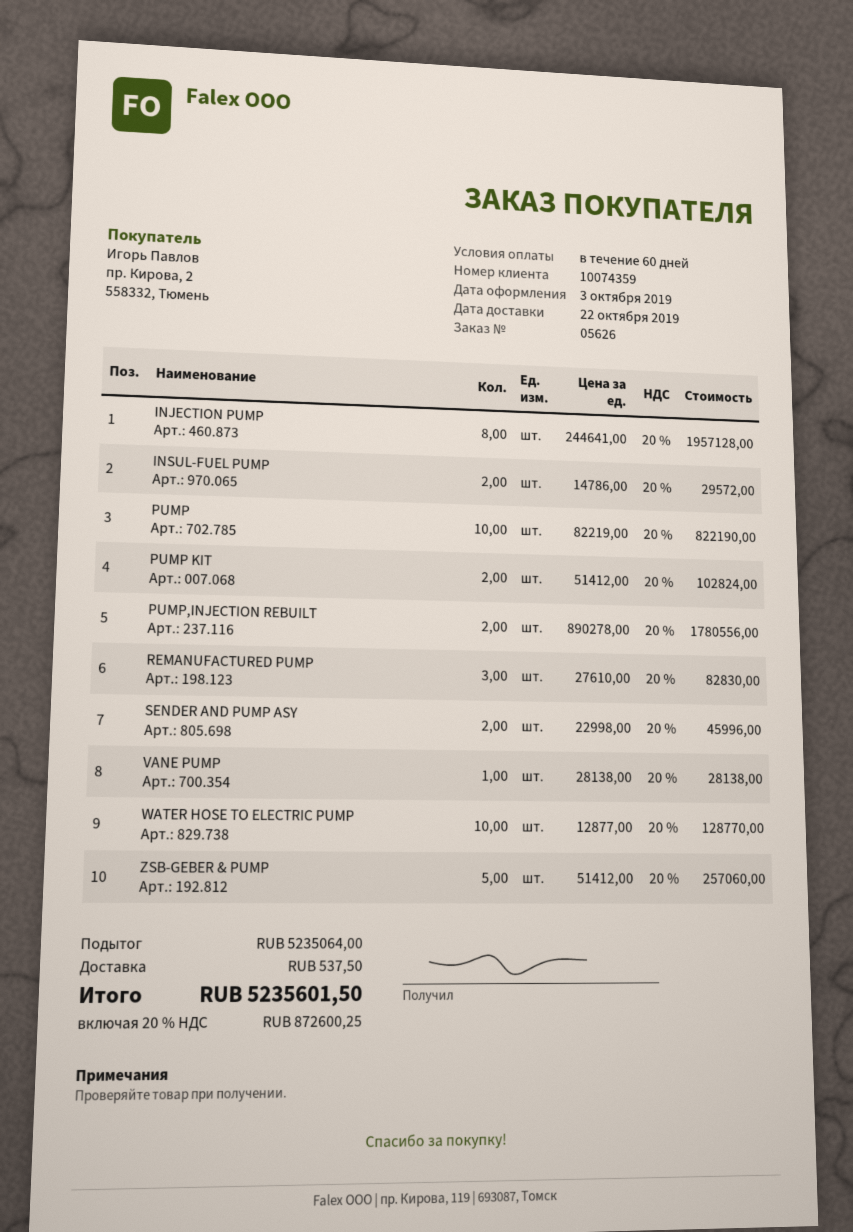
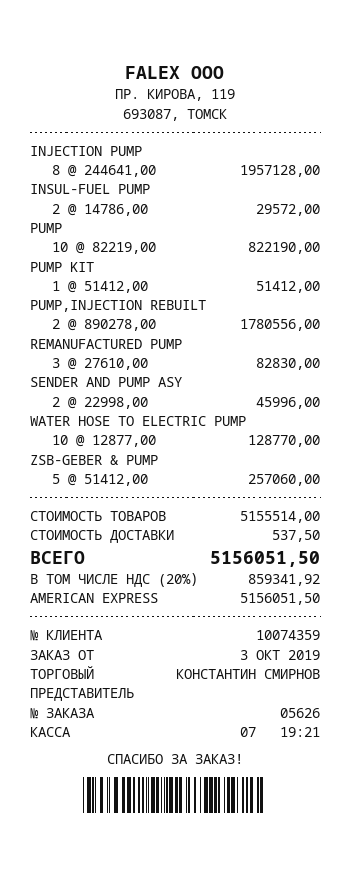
PUMP KIT: 2 x 51412.00 = 102824.00 -> 1 x 51412.00 = 51412.00
VANE PUMP: 1 x 28138.00 = 28138.00 -> none
subtotal: 5235064.00 -> 5155514.00
tax: 20% = 872600.25 -> 20% = 859341.92
total: 5235601.50 -> 5156051.50

